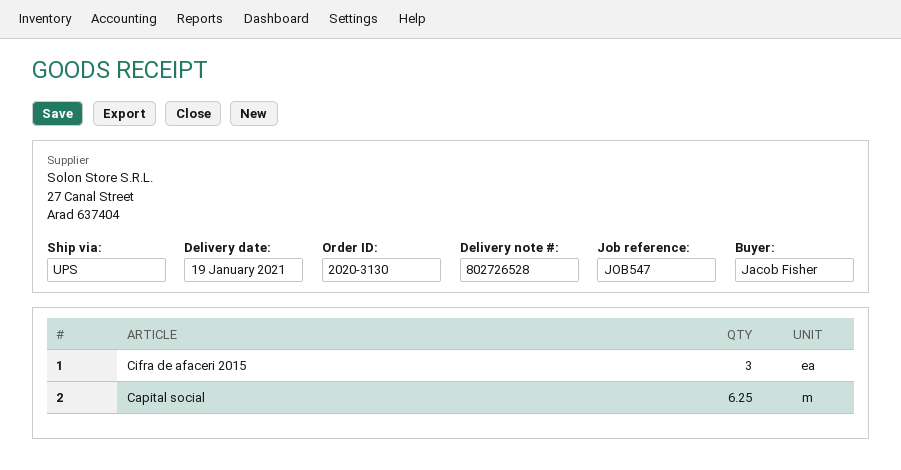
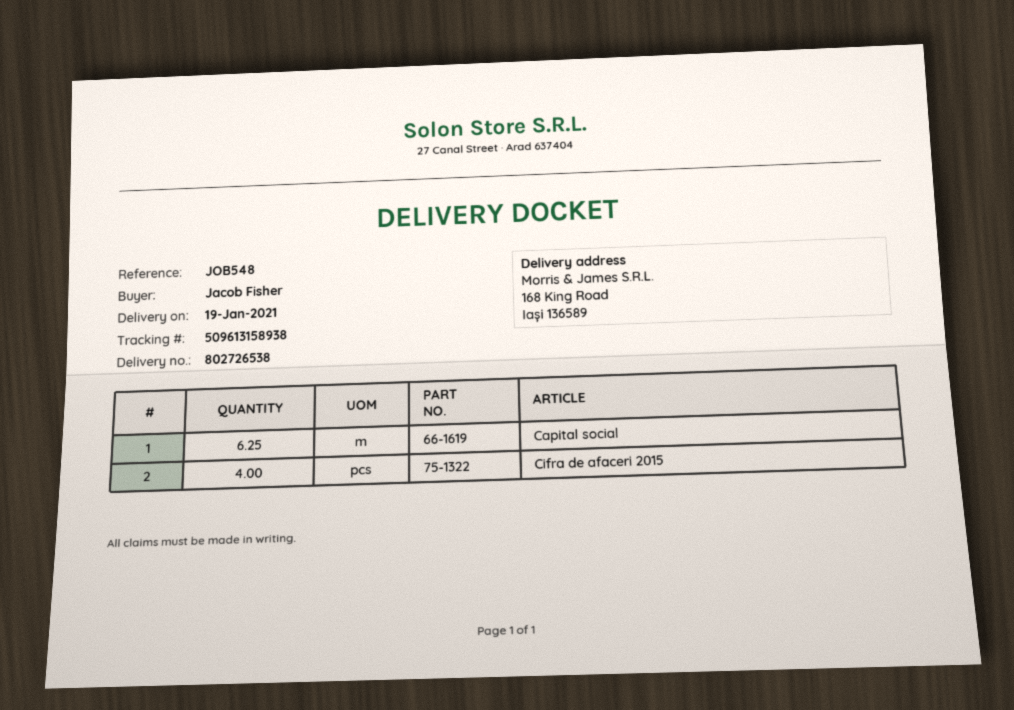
delivery note number: 802726528 -> 802726538
reference: JOB547 -> JOB548
Cifra de afaceri 2015: 3 -> 4

